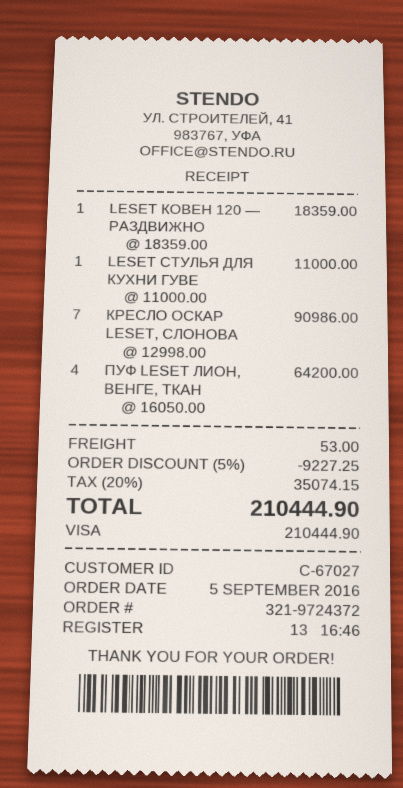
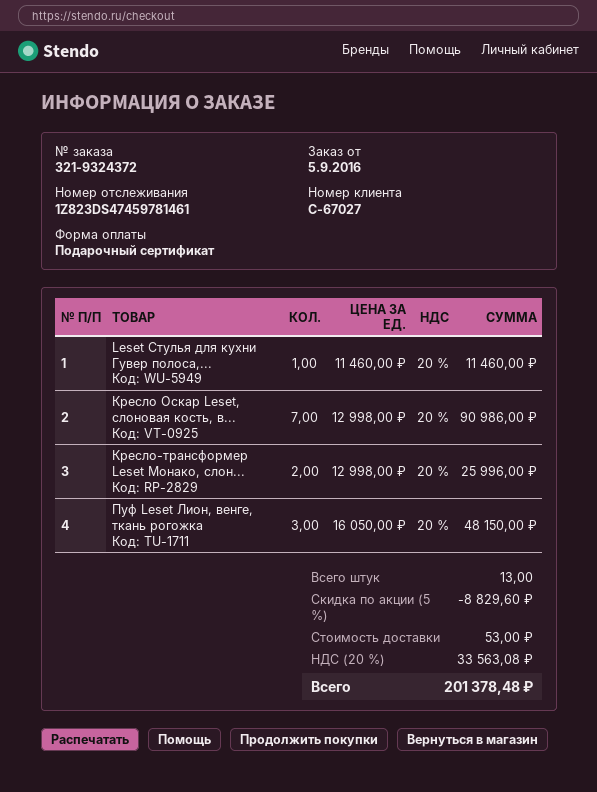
order number: 321-9724372 -> 321-9324372
payment method: Visa -> gift card
LESET КОВЕН 120 — РАЗДВИЖНО: 1 x 18359.00 = 18359.00 -> none
LESET СТУЛЬЯ ДЛЯ КУХНИ ГУВЕ: 1 x 11000.00 = 11000.00 -> 1 x 11460.00 = 11460.00
ПУФ LESET ЛИОН, ВЕНГЕ, ТКАН: 4 x 16050.00 = 64200.00 -> 3 x 16050.00 = 48150.00
Кресло-трансформер Leset Монако, слон...: none -> 2 x 12998.00 = 25996.00
discount: 5% = 9227.25 -> 5% = 8829.60
tax: 20% = 35074.15 -> 20% = 33563.08
total: 210444.90 -> 201378.48

